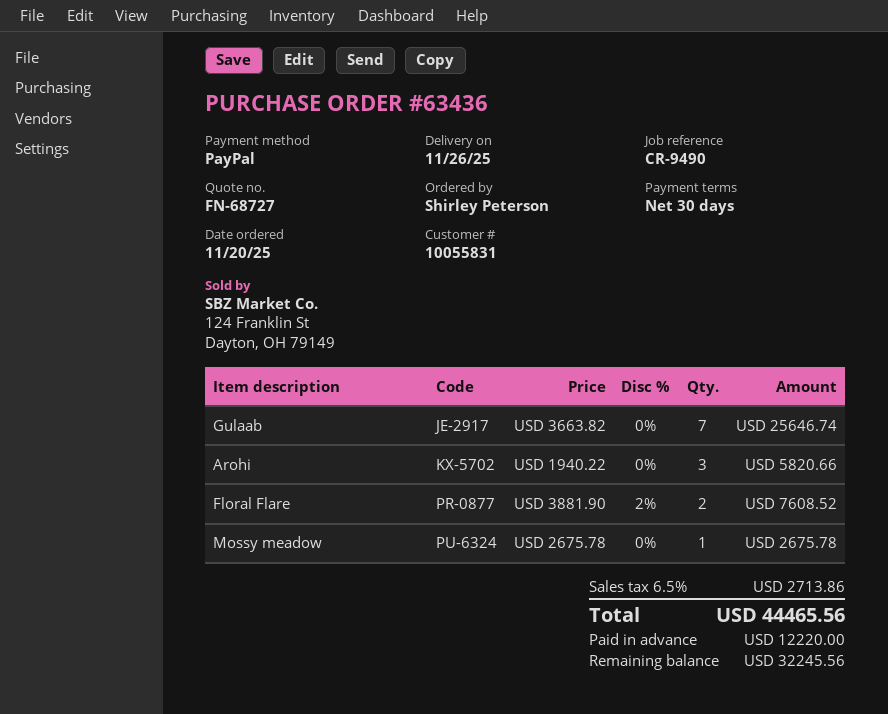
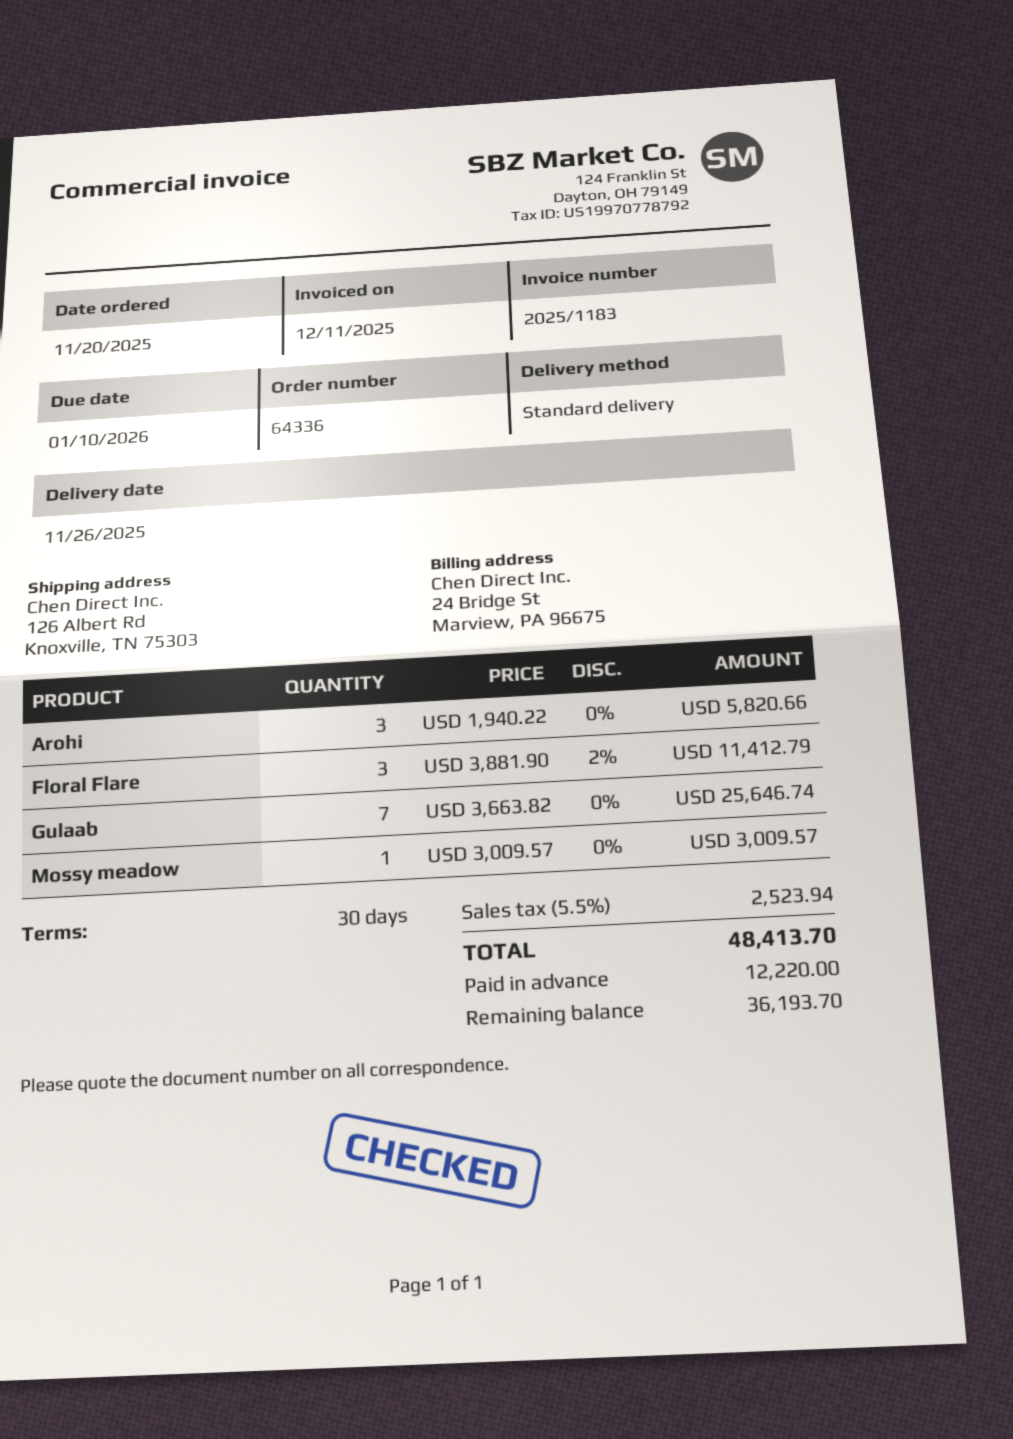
order number: 63436 -> 64336
Floral Flare: 2 x 3881.90 - 2% = 7608.52 -> 3 x 3881.90 - 2% = 11412.79
Mossy meadow: 1 x 2675.78 = 2675.78 -> 1 x 3009.57 = 3009.57
tax: 6.5% = 2713.86 -> 5.5% = 2523.94
total: 44465.56 -> 48413.70
balance: 32245.56 -> 36193.70

